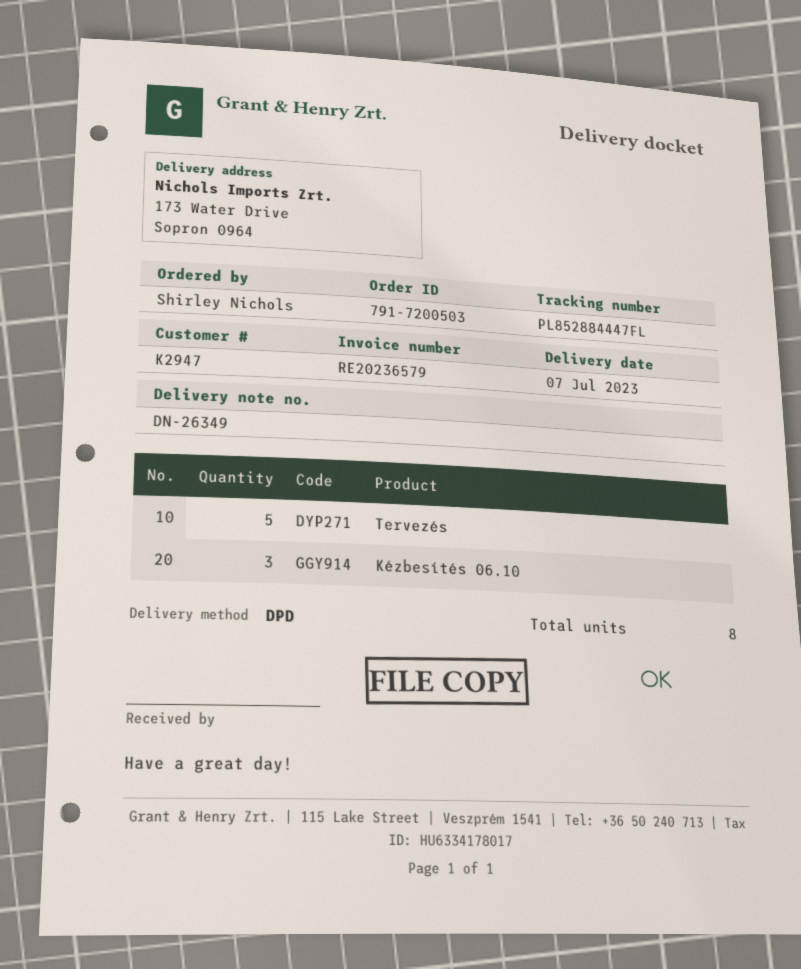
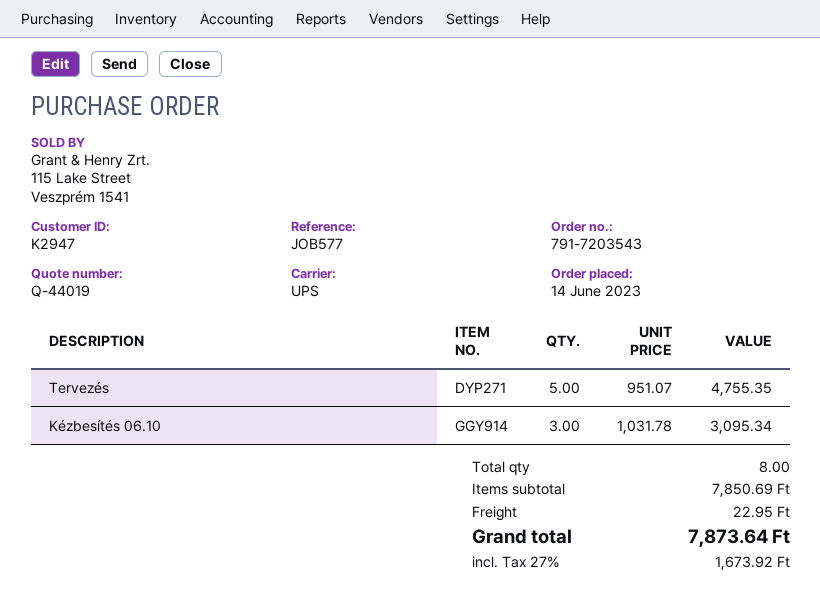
order number: 791-7200503 -> 791-7203543
shipping method: DPD -> UPS

